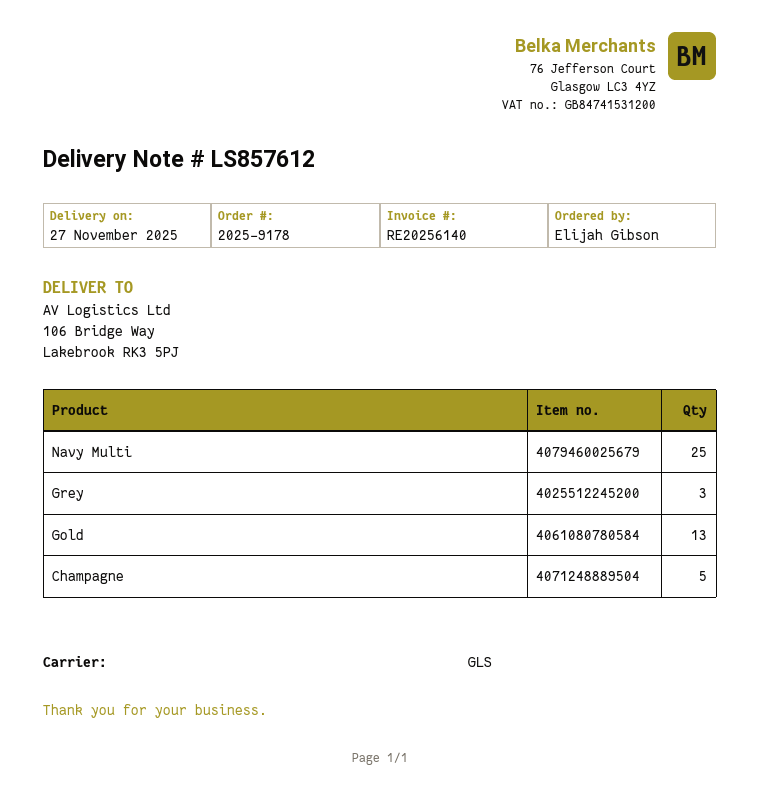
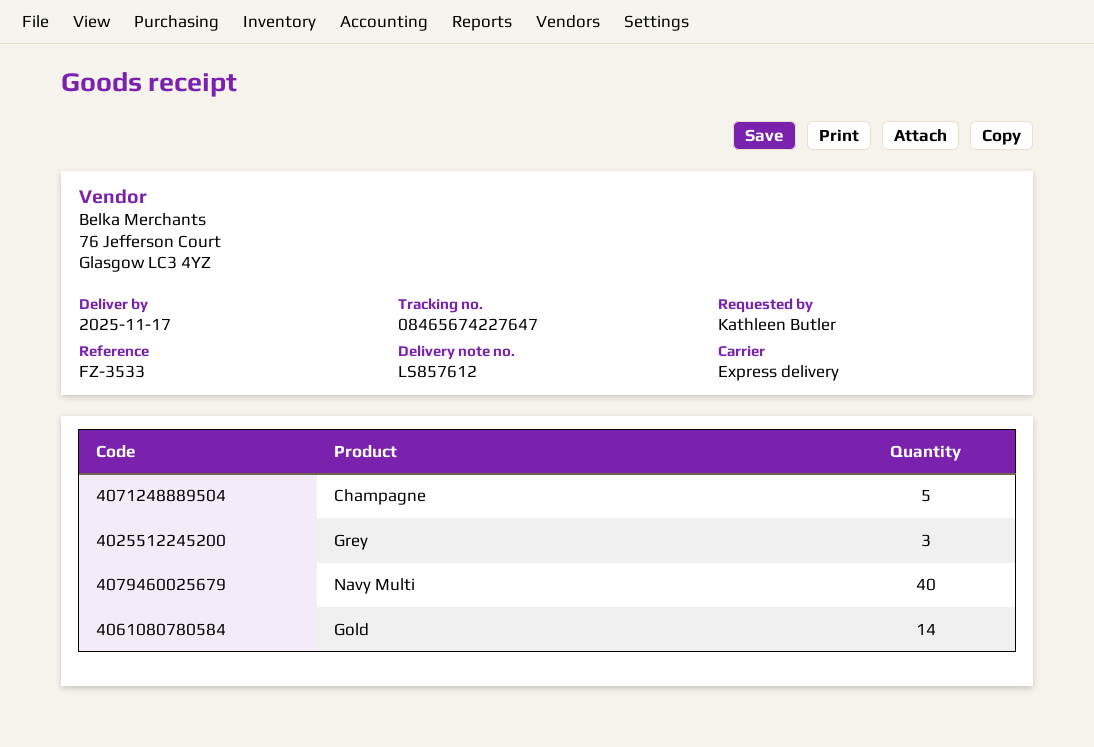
delivery date: 2025-11-27 -> 2025-11-17
ordered by: Elijah Gibson -> Kathleen Butler
shipping method: GLS -> express
Navy Multi: 25 -> 40
Gold: 13 -> 14

